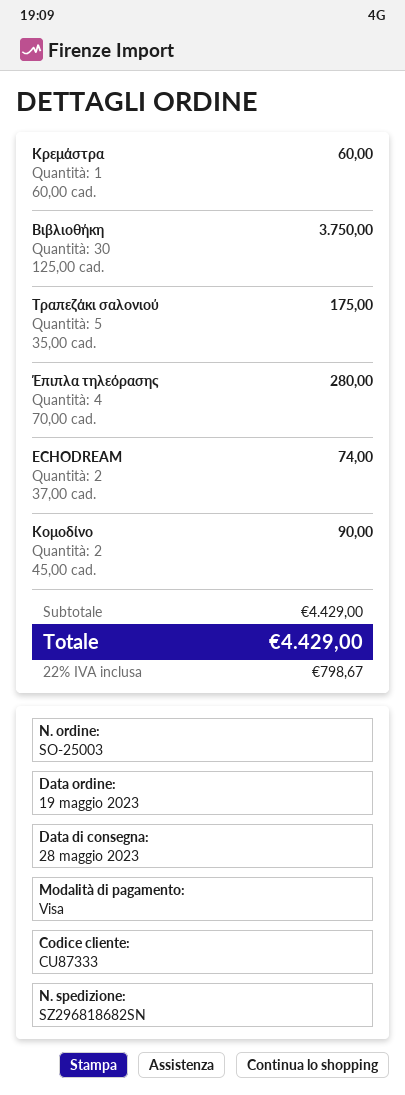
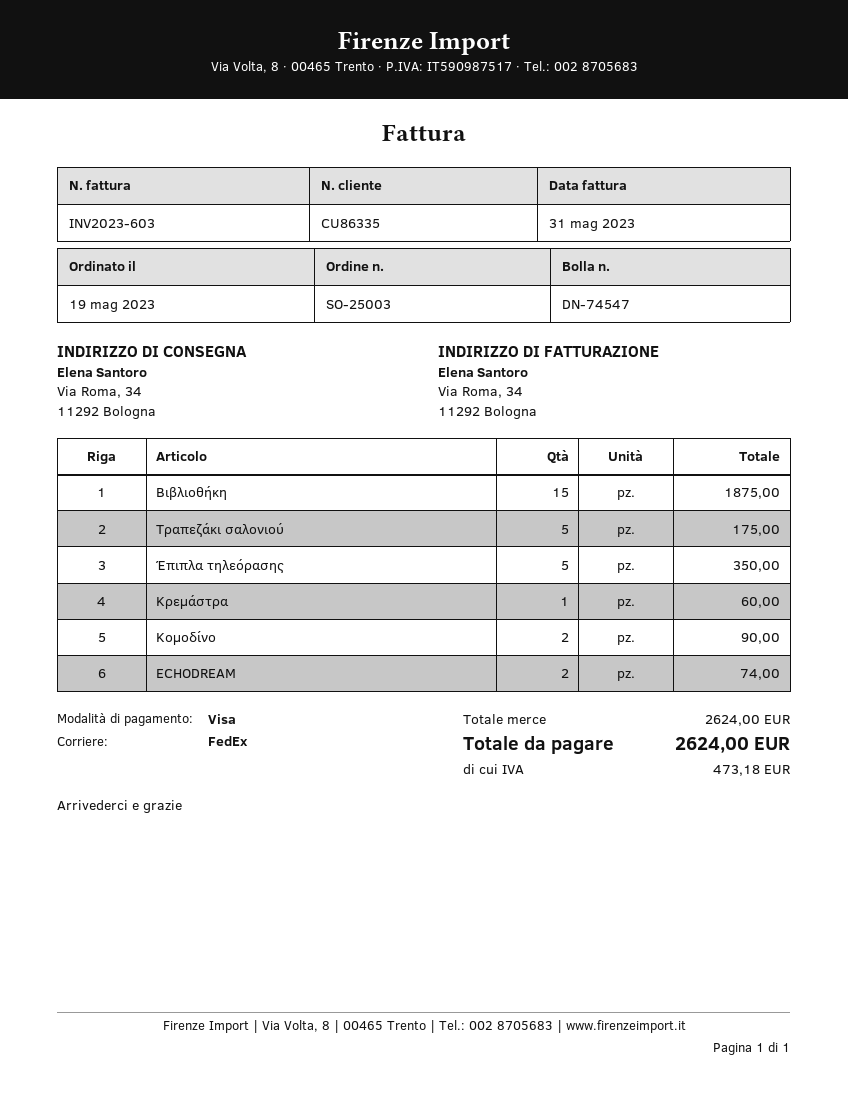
customer number: CU87333 -> CU86335
Βιβλιοθήκη: 30 for 3750.00 -> 15 for 1875.00
Έπιπλα τηλεόρασης: 4 for 280.00 -> 5 for 350.00
subtotal: 4429.00 -> 2624.00
tax: 798.67 -> 473.18
total: 4429.00 -> 2624.00

